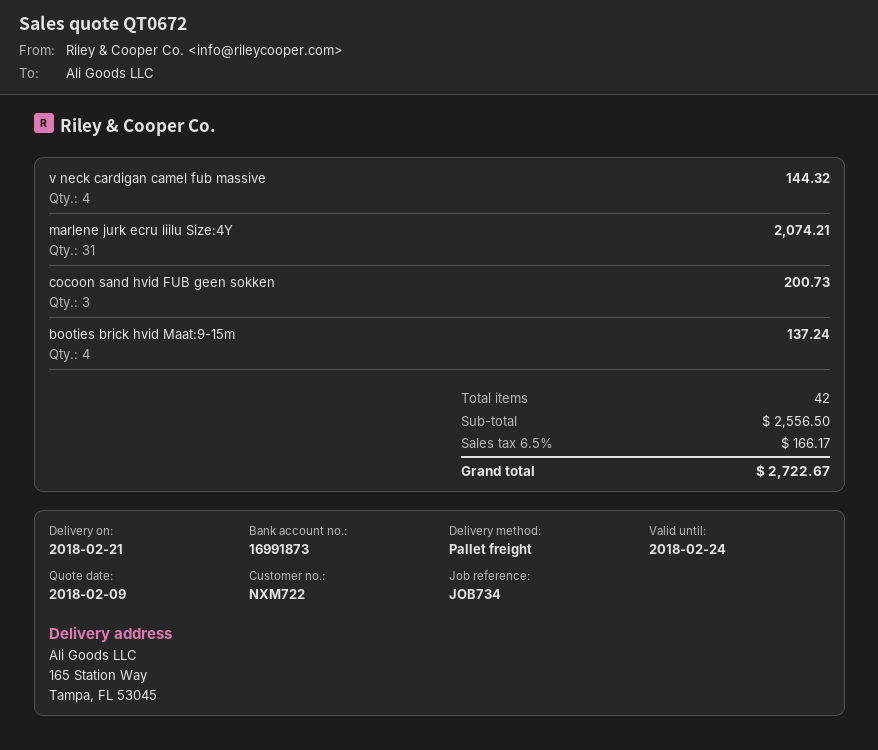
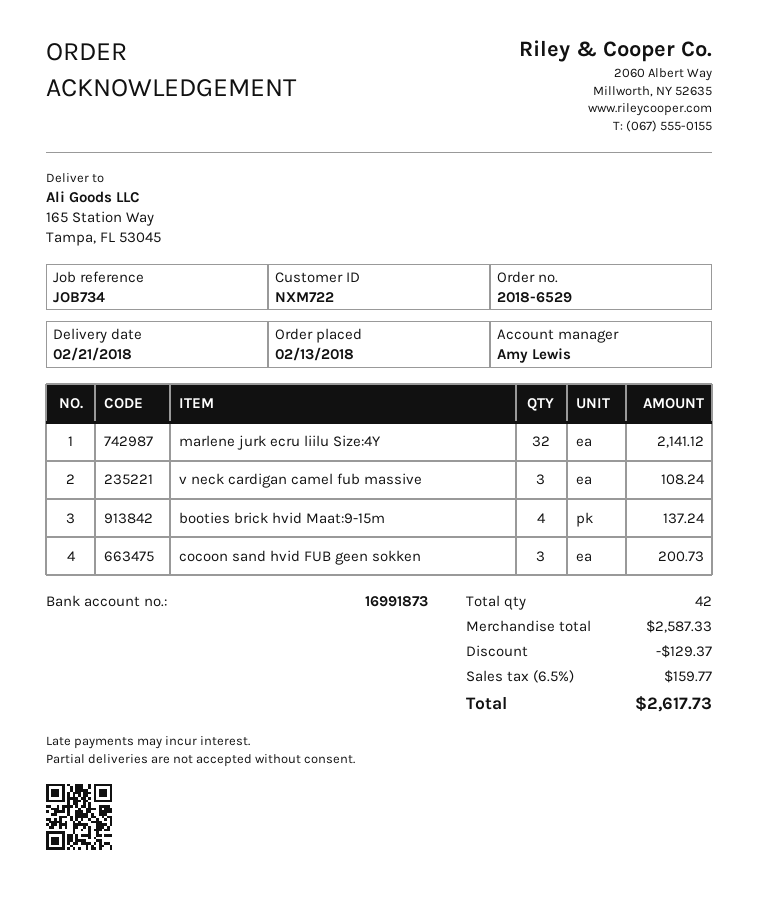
v neck cardigan camel fub massive: 4 for 144.32 -> 3 for 108.24
marlene jurk ecru liilu Size:4Y: 31 for 2074.21 -> 32 for 2141.12
subtotal: 2556.50 -> 2587.33
discount: none -> 129.37
tax: 6.5% = 166.17 -> 6.5% = 159.77
total: 2722.67 -> 2617.73

